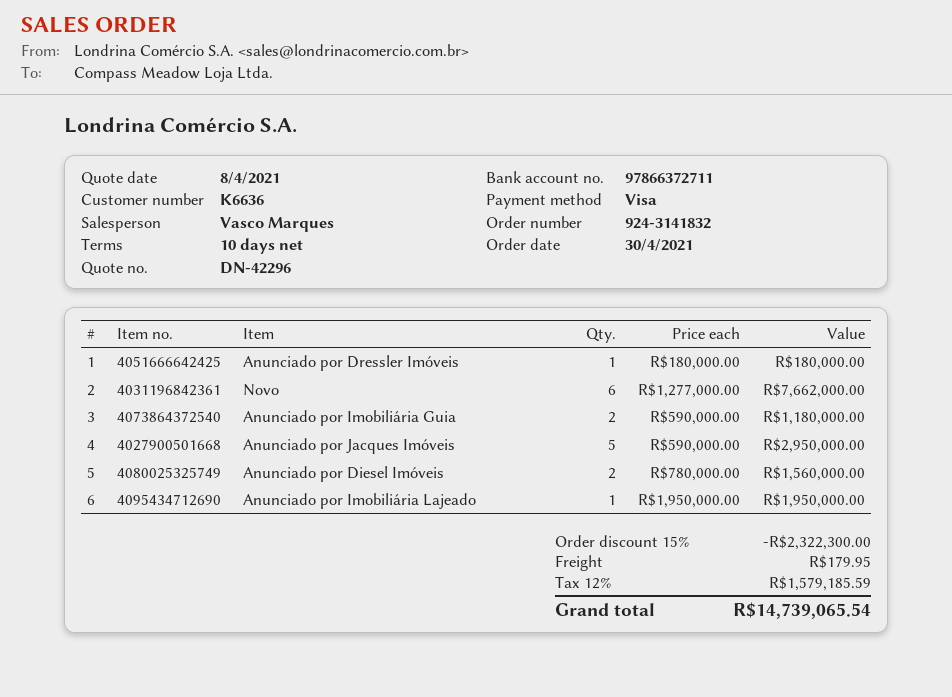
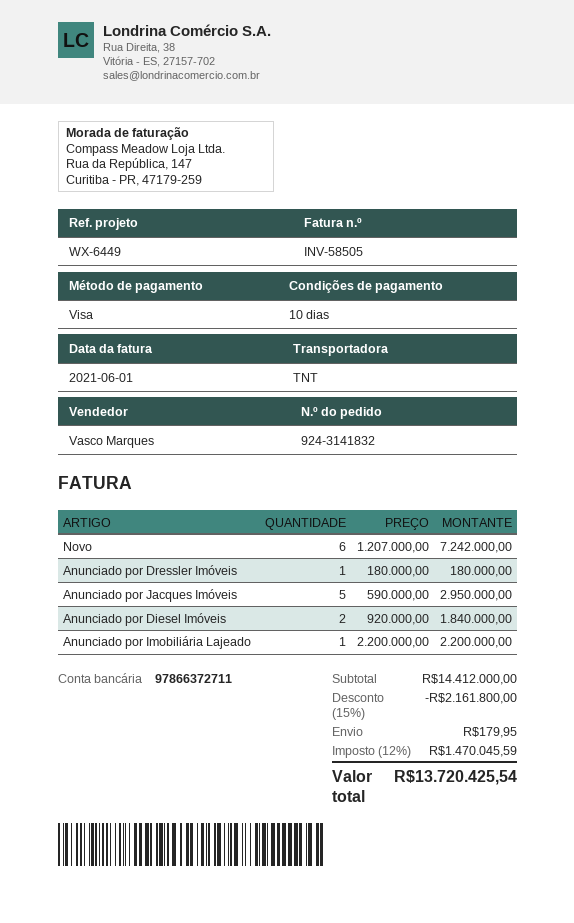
Novo: 6 x 1277000.00 = 7662000.00 -> 6 x 1207000.00 = 7242000.00
Anunciado por Imobiliária Guia: 2 x 590000.00 = 1180000.00 -> none
Anunciado por Diesel Imóveis: 2 x 780000.00 = 1560000.00 -> 2 x 920000.00 = 1840000.00
Anunciado por Imobiliária Lajeado: 1 x 1950000.00 = 1950000.00 -> 1 x 2200000.00 = 2200000.00
discount: 15% = 2322300.00 -> 15% = 2161800.00
tax: 12% = 1579185.59 -> 12% = 1470045.59
total: 14739065.54 -> 13720425.54

